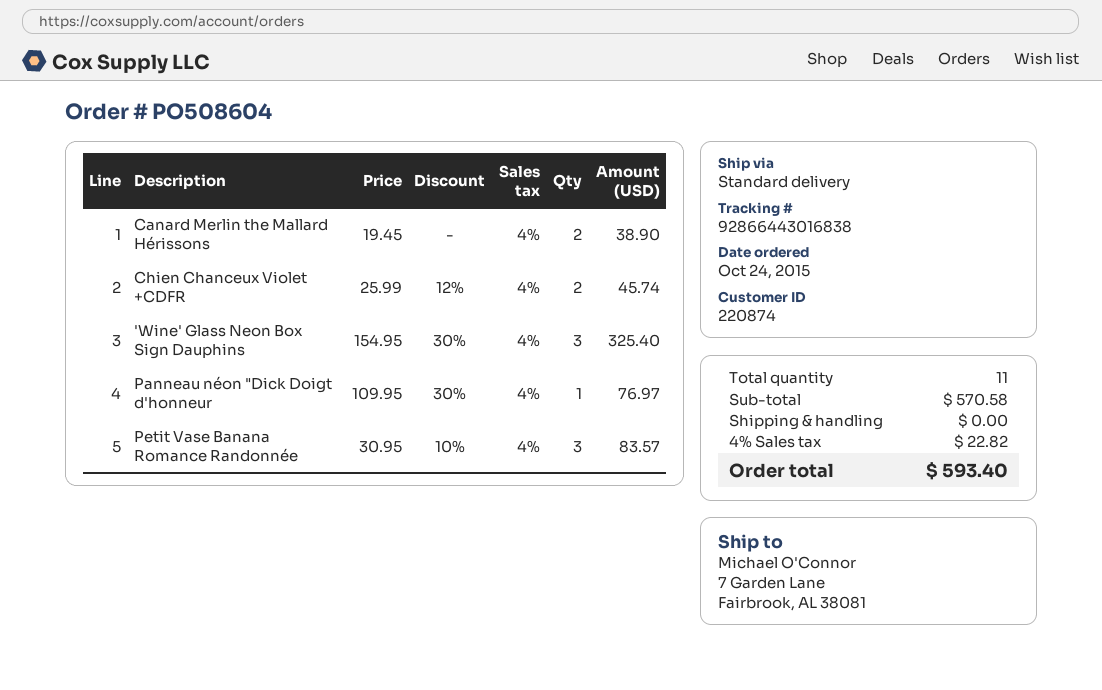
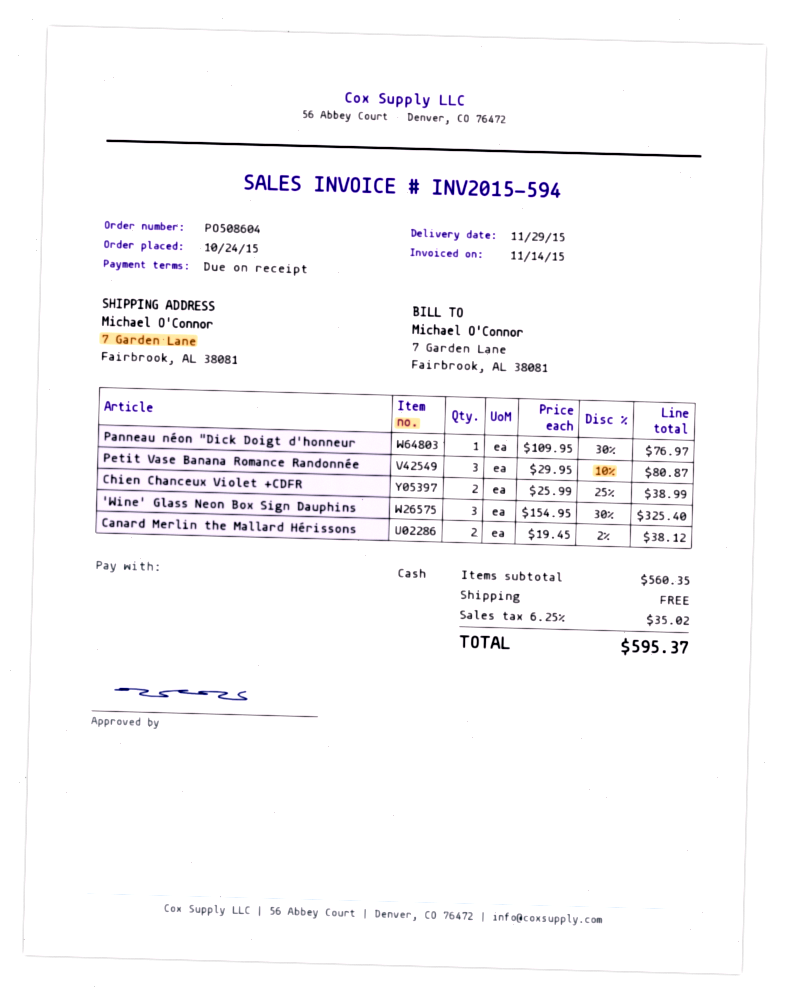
Canard Merlin the Mallard Hérissons: 2 x 19.45 = 38.90 -> 2 x 19.45 - 2% = 38.12
Chien Chanceux Violet +CDFR: 2 x 25.99 - 12% = 45.74 -> 2 x 25.99 - 25% = 38.99
Petit Vase Banana Romance Randonnée: 3 x 30.95 - 10% = 83.57 -> 3 x 29.95 - 10% = 80.87
subtotal: 570.58 -> 560.35
tax: 4% = 22.82 -> 6.25% = 35.02
total: 593.40 -> 595.37

